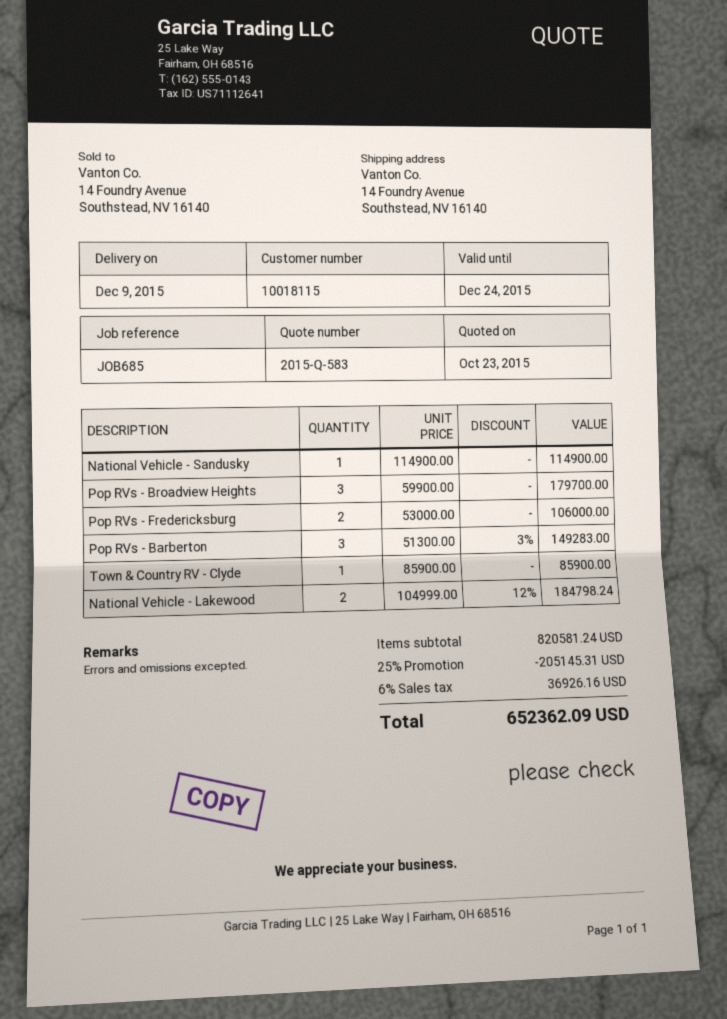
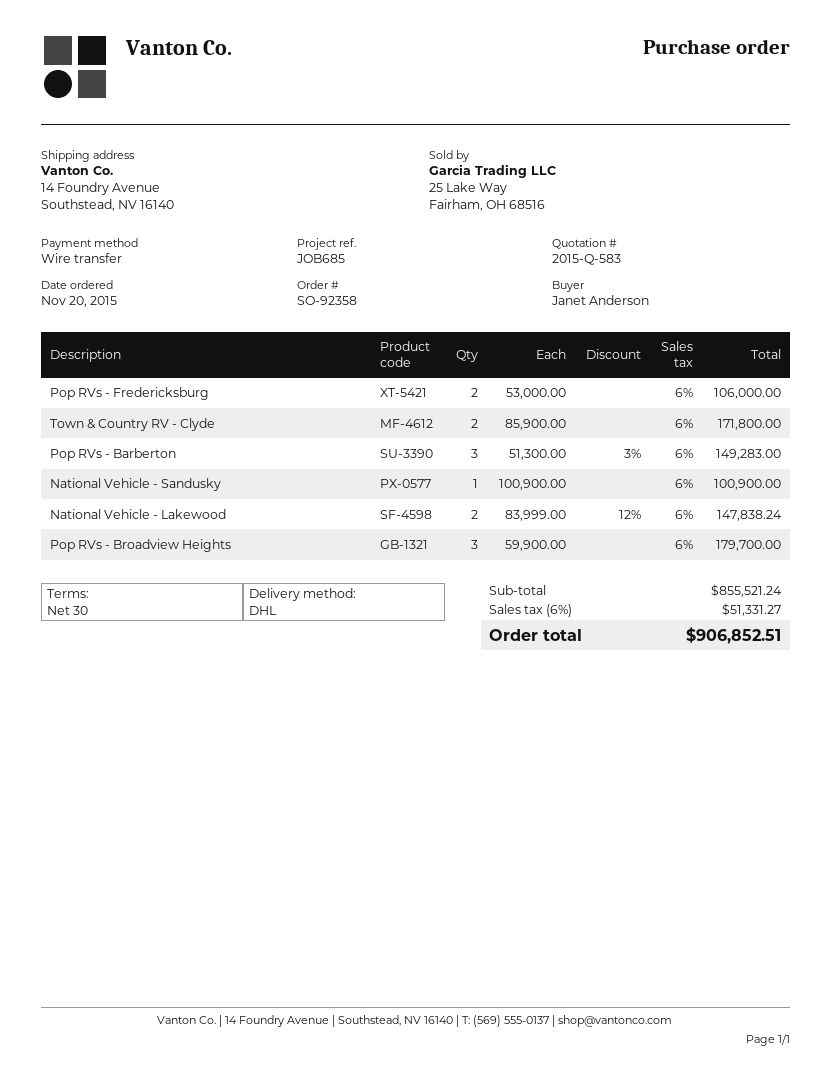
National Vehicle - Sandusky: 1 x 114900.00 = 114900.00 -> 1 x 100900.00 = 100900.00
Town & Country RV - Clyde: 1 x 85900.00 = 85900.00 -> 2 x 85900.00 = 171800.00
National Vehicle - Lakewood: 2 x 104999.00 - 12% = 184798.24 -> 2 x 83999.00 - 12% = 147838.24
subtotal: 820581.24 -> 855521.24
discount: 25% = 205145.31 -> none
tax: 6% = 36926.16 -> 6% = 51331.27
total: 652362.09 -> 906852.51

